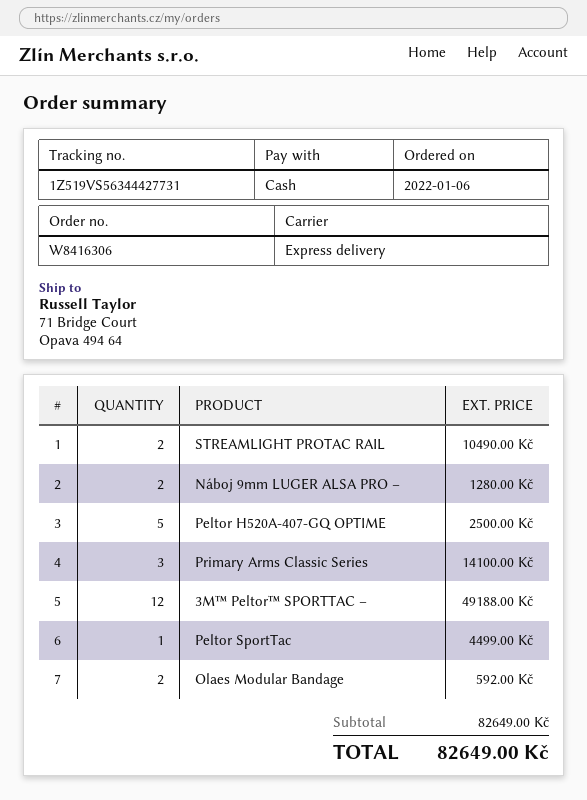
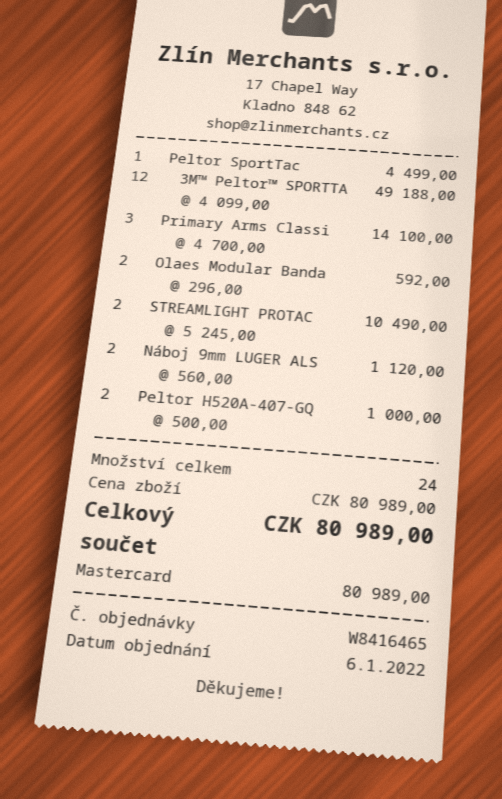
order number: W8416306 -> W8416465
payment method: cash -> Mastercard
Náboj 9mm LUGER ALSA PRO –: 2 for 1280.00 -> 2 for 1120.00
Peltor H520A-407-GQ OPTIME: 5 for 2500.00 -> 2 for 1000.00
subtotal: 82649.00 -> 80989.00
total: 82649.00 -> 80989.00

